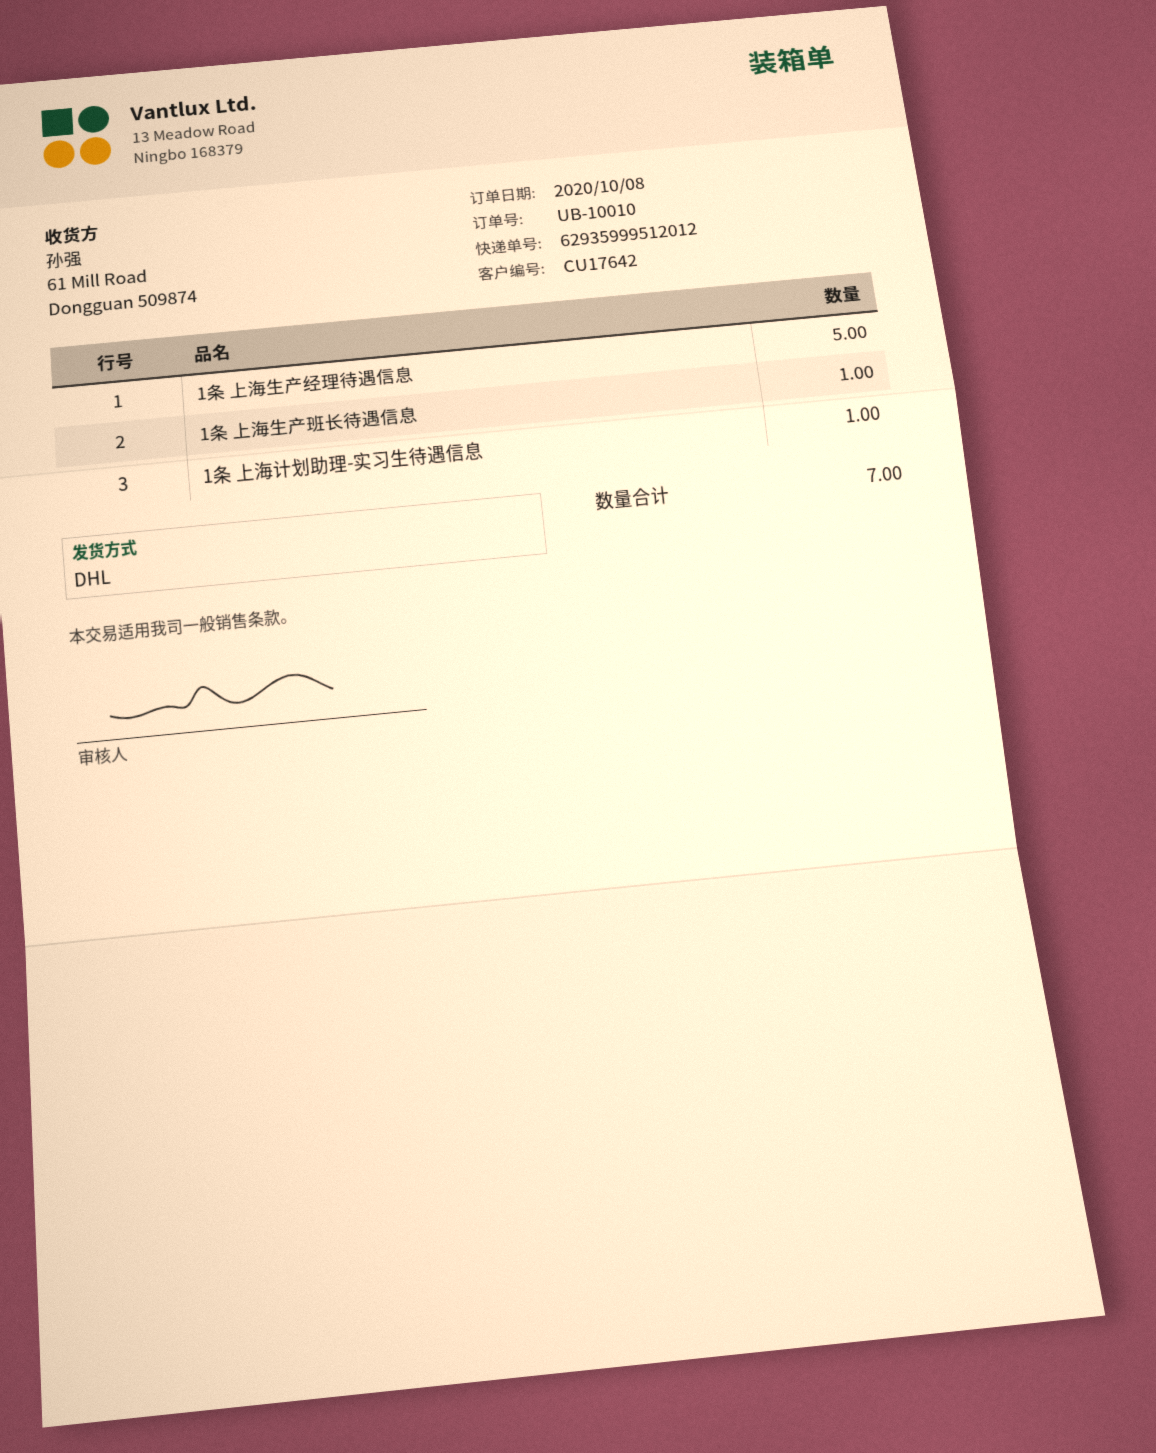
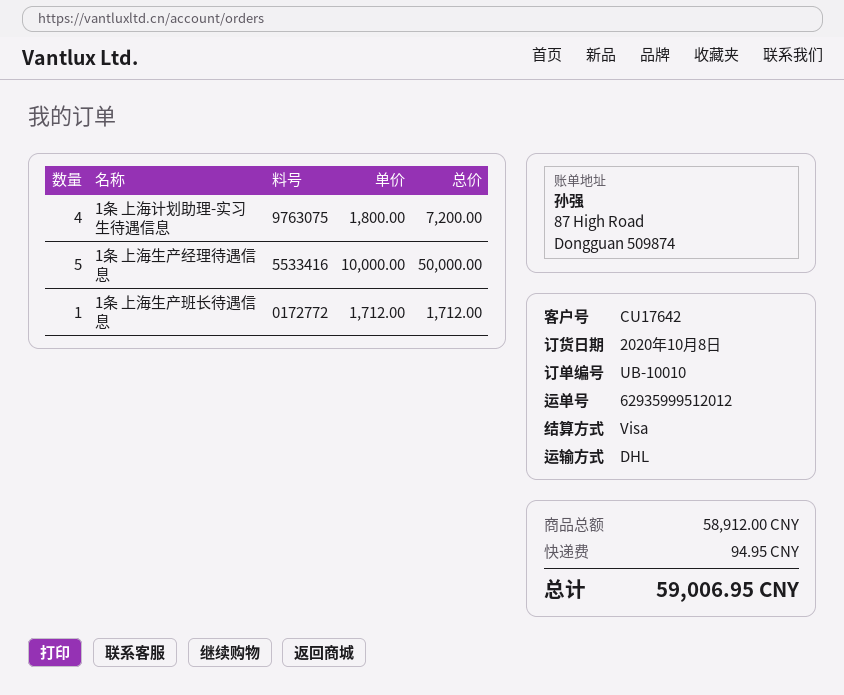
1条 上海计划助理-实习生待遇信息: 1 -> 4

